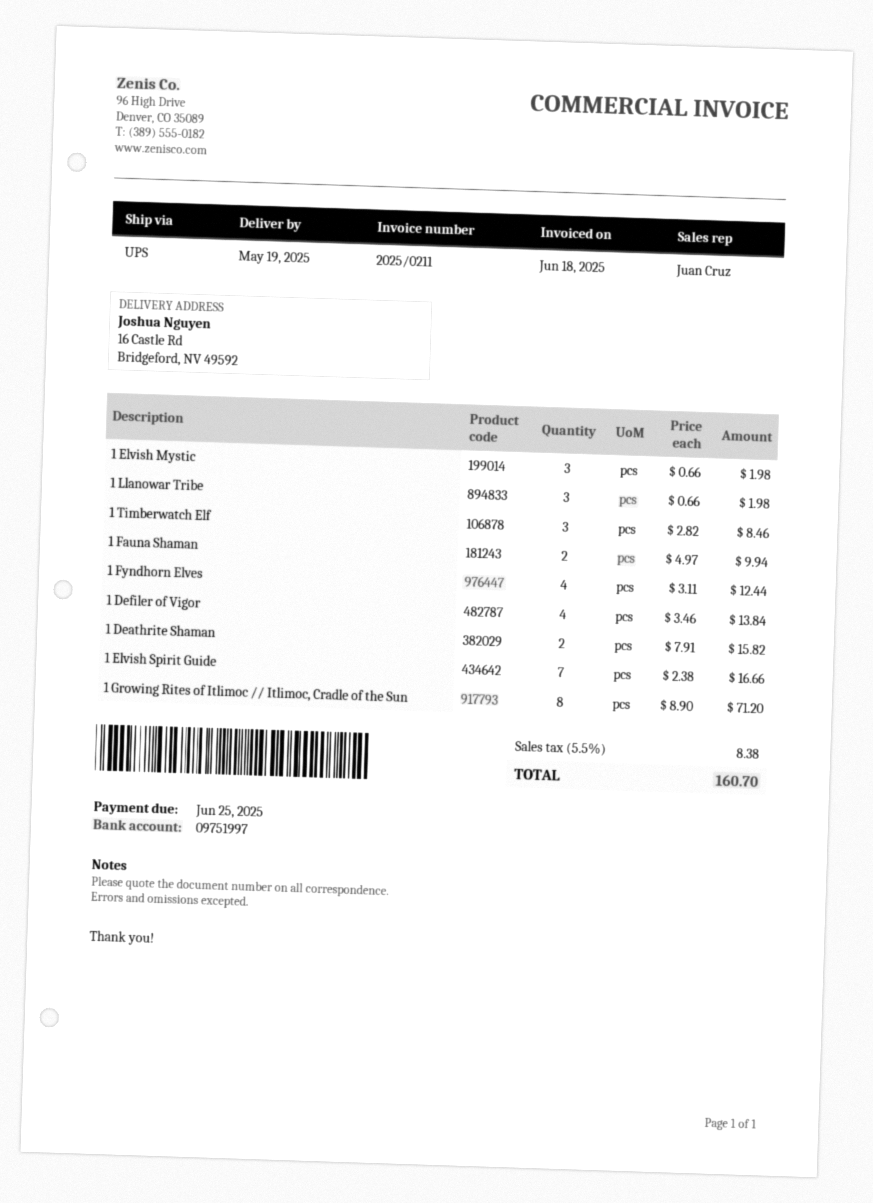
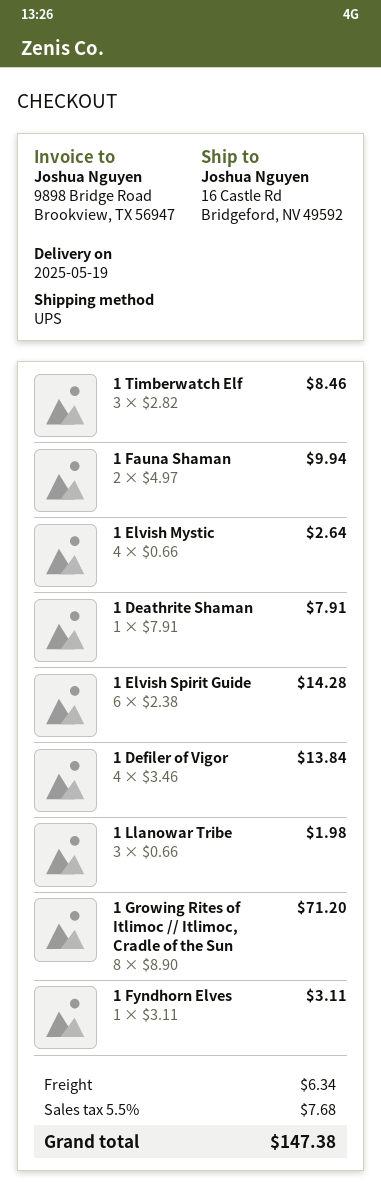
1 Elvish Mystic: 3 x 0.66 = 1.98 -> 4 x 0.66 = 2.64
1 Fyndhorn Elves: 4 x 3.11 = 12.44 -> 1 x 3.11 = 3.11
1 Deathrite Shaman: 2 x 7.91 = 15.82 -> 1 x 7.91 = 7.91
1 Elvish Spirit Guide: 7 x 2.38 = 16.66 -> 6 x 2.38 = 14.28
shipping: none -> 6.34
tax: 5.5% = 8.38 -> 5.5% = 7.68
total: 160.70 -> 147.38

